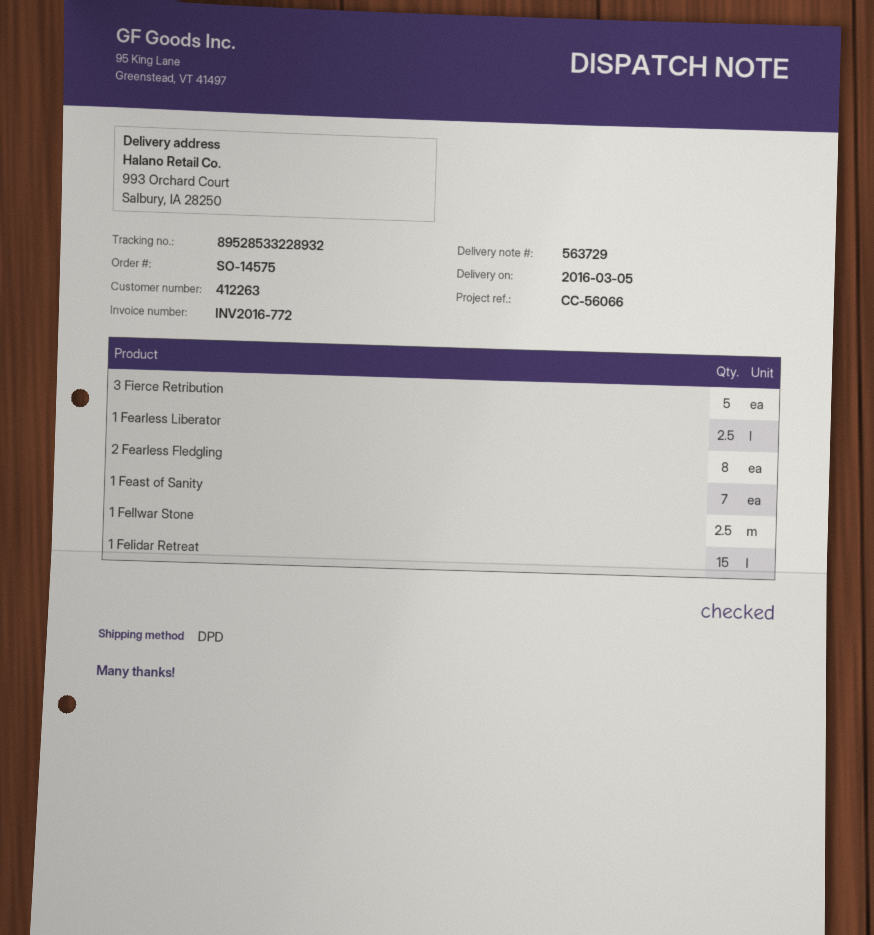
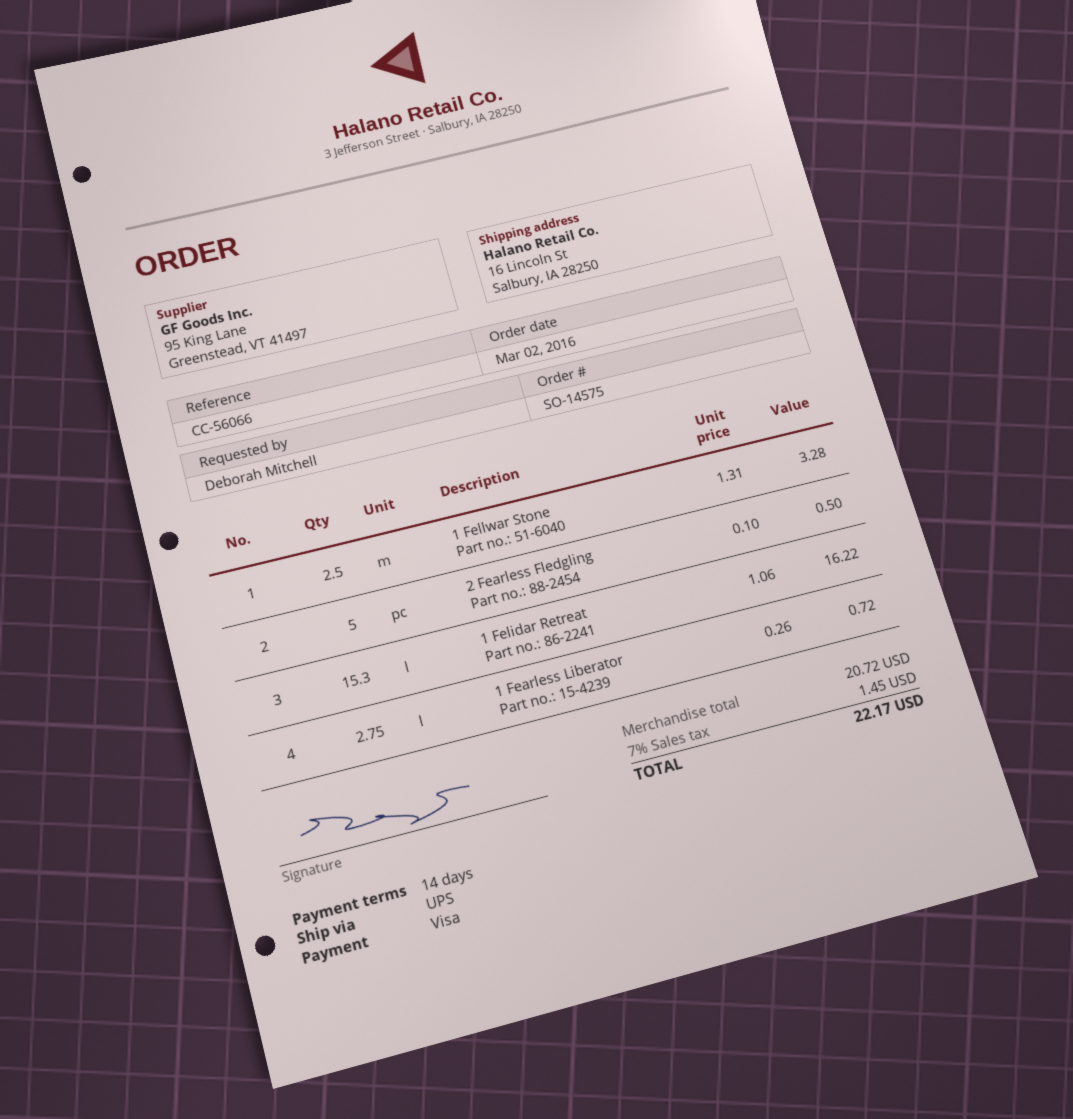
shipping method: DPD -> UPS
ship to: 993 Orchard Court, Salbury, IA 28250 -> 16 Lincoln St, Salbury, IA 28250
3 Fierce Retribution: 5 -> none
1 Fearless Liberator: 2.5 -> 2.75
2 Fearless Fledgling: 8 -> 5
1 Feast of Sanity: 7 -> none
1 Felidar Retreat: 15 -> 15.3

